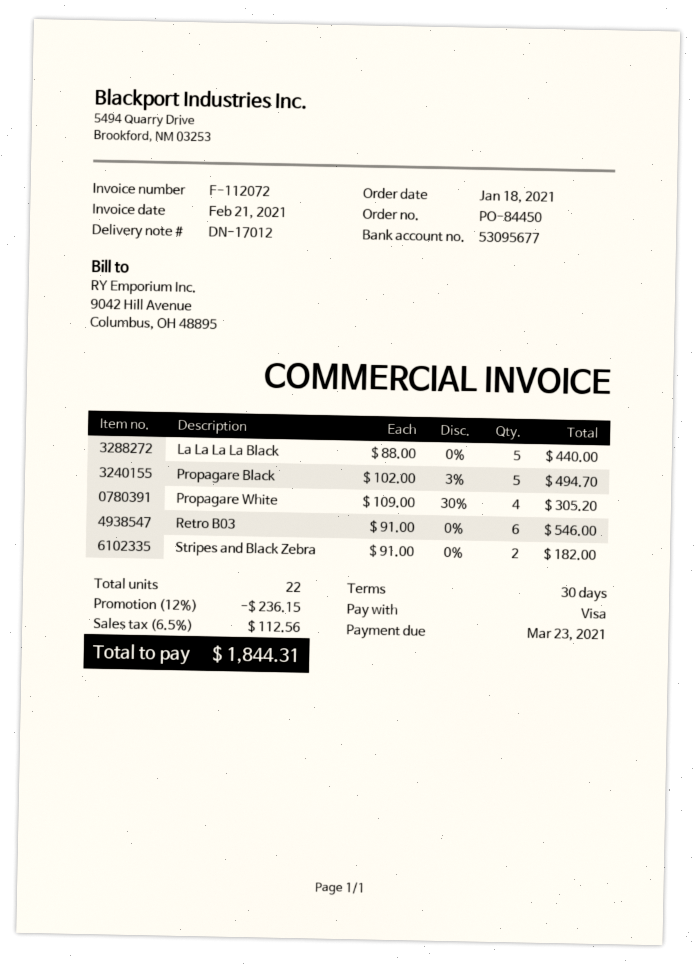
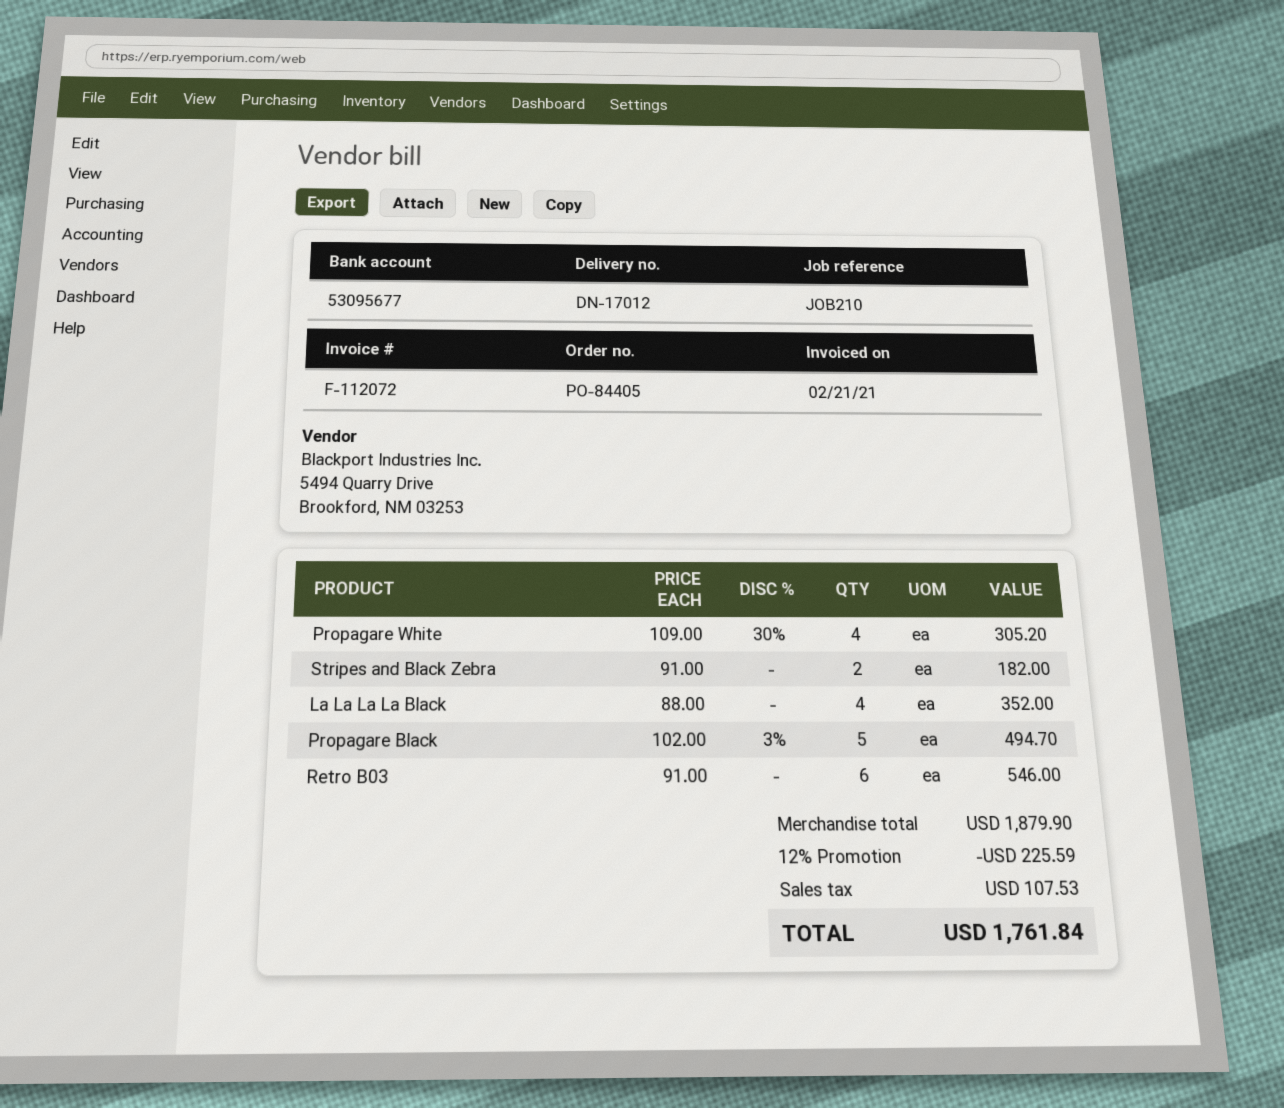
order number: PO-84450 -> PO-84405
La La La La Black: 5 x 88.00 = 440.00 -> 4 x 88.00 = 352.00
discount: 12% = 236.15 -> 12% = 225.59
tax: 112.56 -> 107.53
total: 1844.31 -> 1761.84

